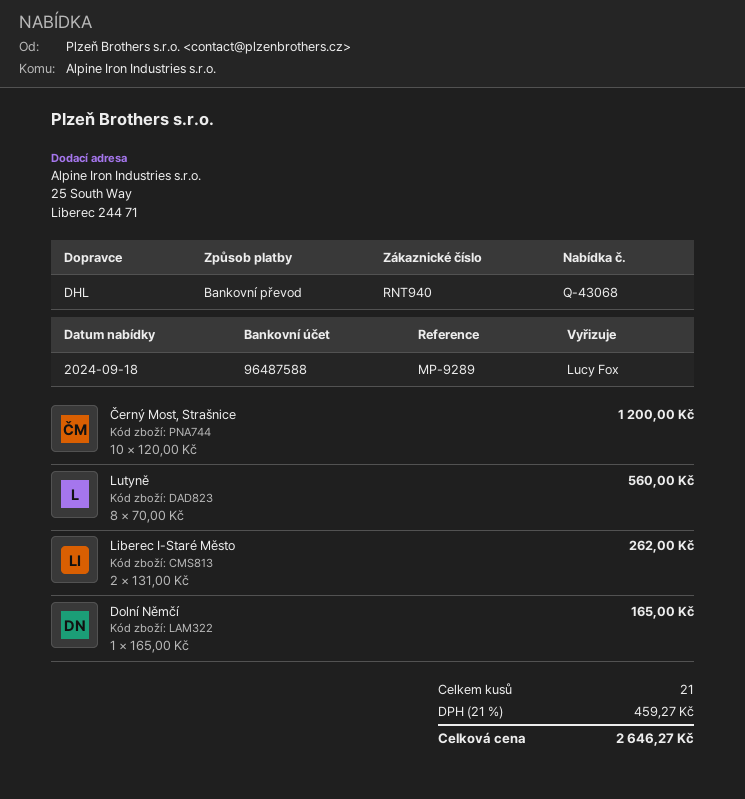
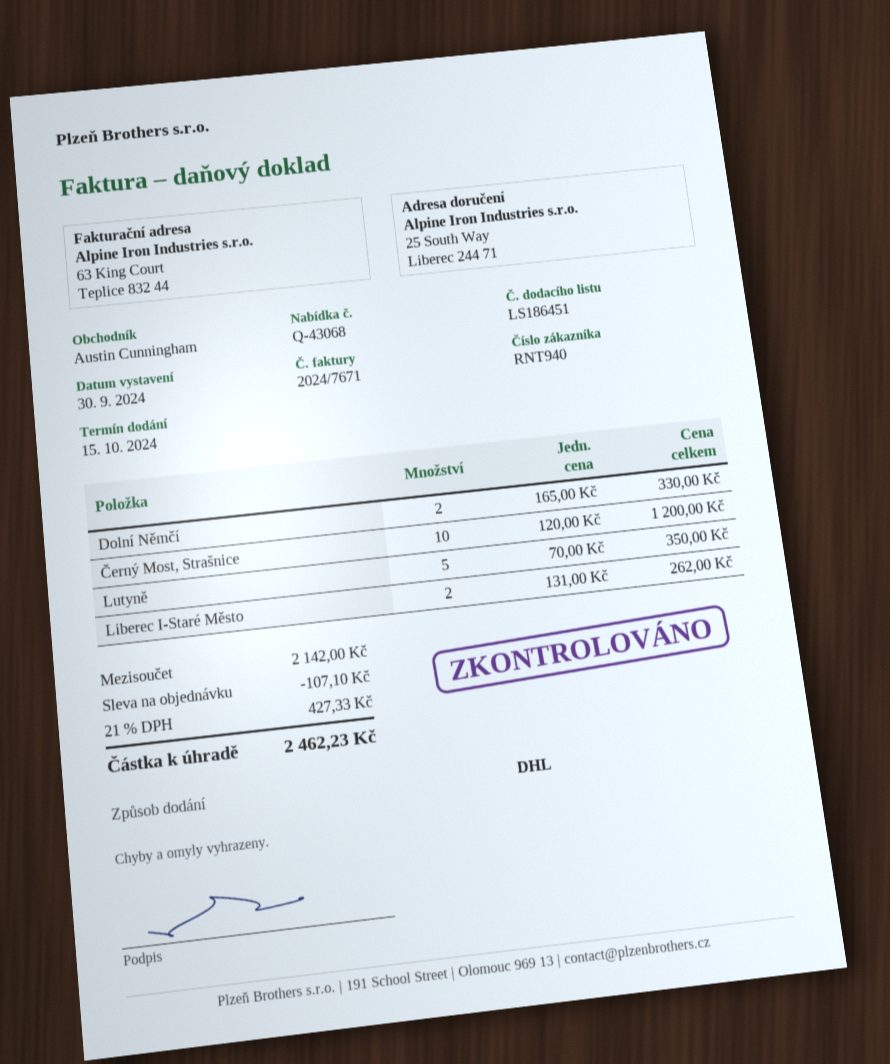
sales rep: Lucy Fox -> Austin Cunningham
Lutyně: 8 x 70.00 = 560.00 -> 5 x 70.00 = 350.00
Dolní Němčí: 1 x 165.00 = 165.00 -> 2 x 165.00 = 330.00
discount: none -> 107.10
tax: 21% = 459.27 -> 21% = 427.33
total: 2646.27 -> 2462.23

